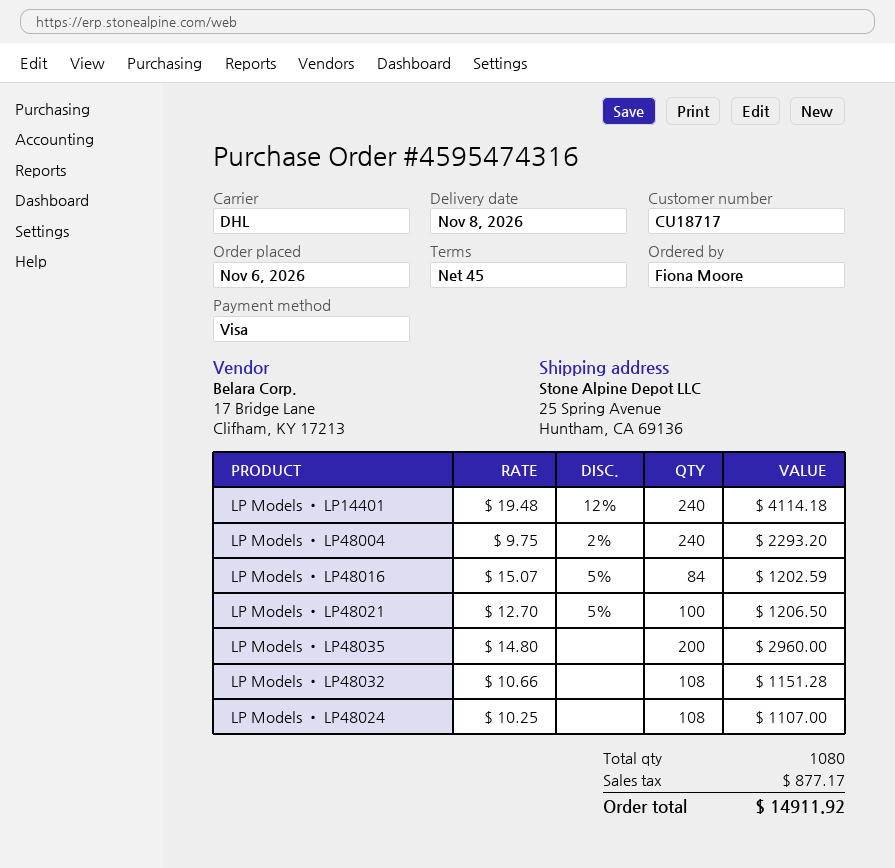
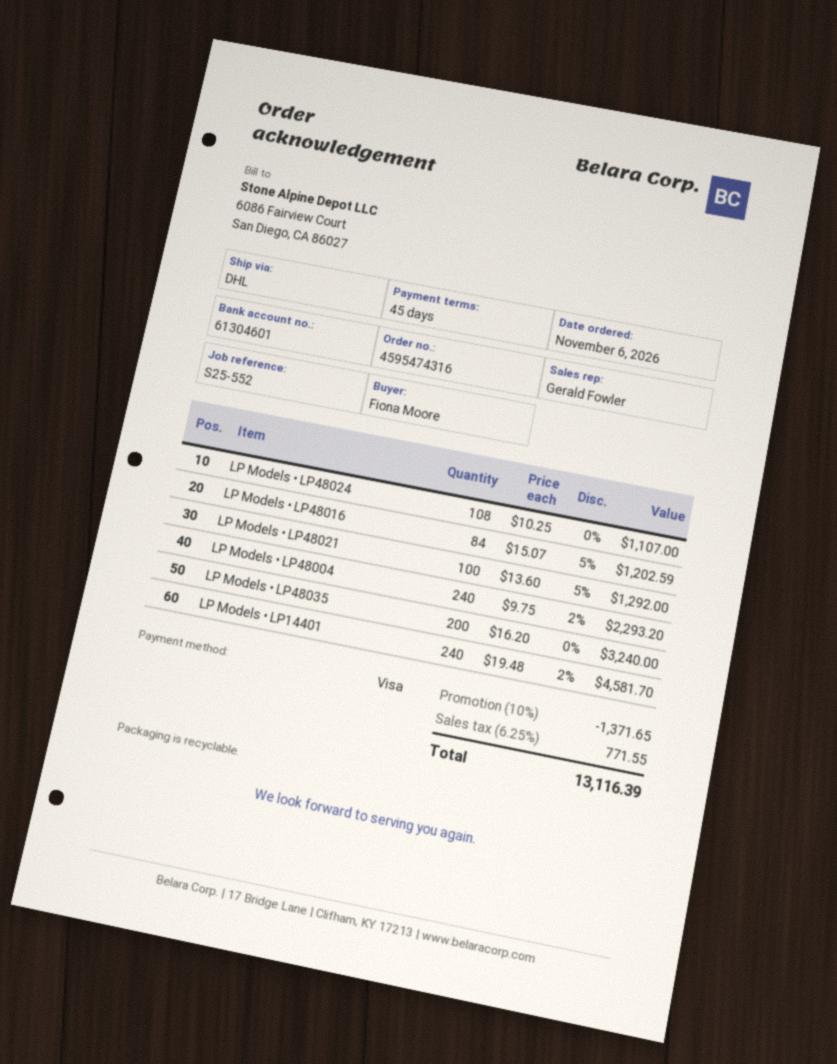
LP Models • LP14401: 240 x 19.48 - 12% = 4114.18 -> 240 x 19.48 - 2% = 4581.70
LP Models • LP48021: 100 x 12.70 - 5% = 1206.50 -> 100 x 13.60 - 5% = 1292.00
LP Models • LP48035: 200 x 14.80 = 2960.00 -> 200 x 16.20 = 3240.00
LP Models • LP48032: 108 x 10.66 = 1151.28 -> none
discount: none -> 10% = 1371.65
tax: 877.17 -> 771.55
total: 14911.92 -> 13116.39

